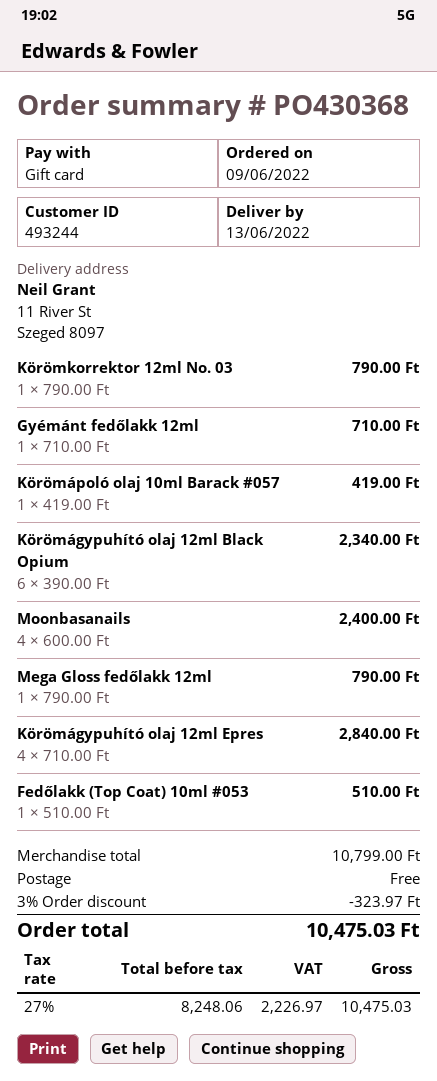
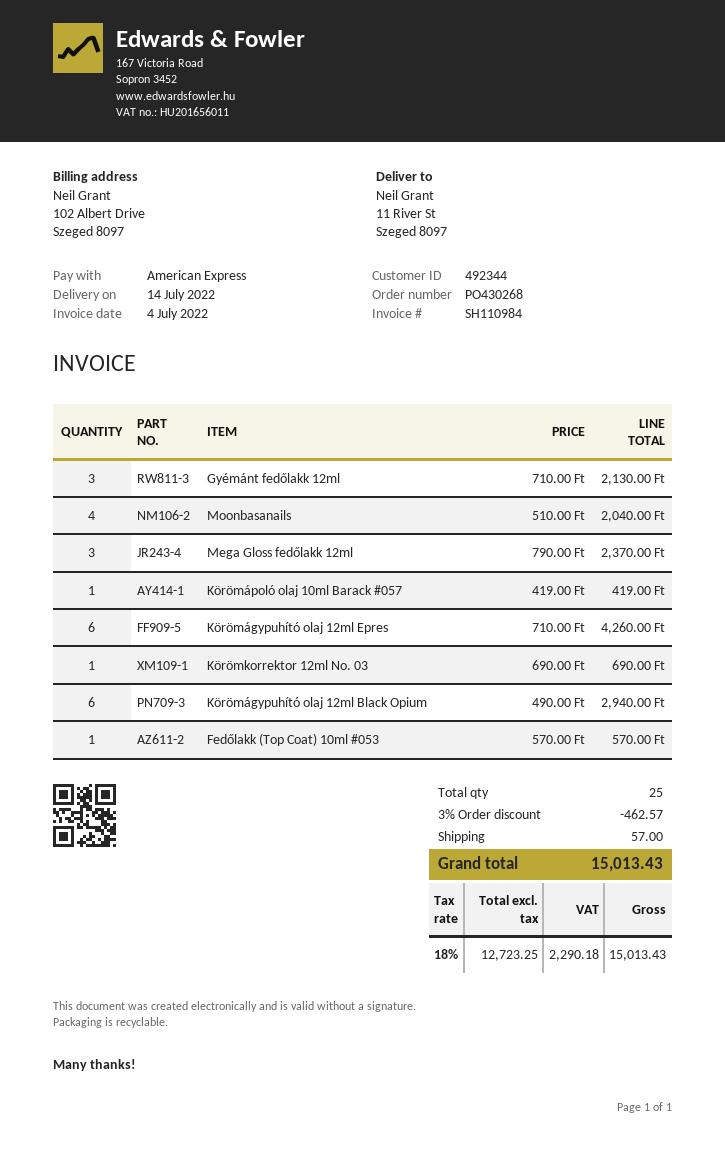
order number: PO430368 -> PO430268
delivery date: 2022-06-13 -> 2022-07-14
customer number: 493244 -> 492344
payment method: gift card -> American Express
Körömkorrektor 12ml No. 03: 1 x 790.00 = 790.00 -> 1 x 690.00 = 690.00
Gyémánt fedőlakk 12ml: 1 x 710.00 = 710.00 -> 3 x 710.00 = 2130.00
Körömágypuhító olaj 12ml Black Opium: 6 x 390.00 = 2340.00 -> 6 x 490.00 = 2940.00
Moonbasanails: 4 x 600.00 = 2400.00 -> 4 x 510.00 = 2040.00
Mega Gloss fedőlakk 12ml: 1 x 790.00 = 790.00 -> 3 x 790.00 = 2370.00
Körömágypuhító olaj 12ml Epres: 4 x 710.00 = 2840.00 -> 6 x 710.00 = 4260.00
Fedőlakk (Top Coat) 10ml #053: 1 x 510.00 = 510.00 -> 1 x 570.00 = 570.00
discount: 3% = 323.97 -> 3% = 462.57
shipping: 0.00 -> 57.00
net: 8248.06 -> 12723.25
tax: 27% = 2226.97 -> 18% = 2290.18
total: 10475.03 -> 15013.43

